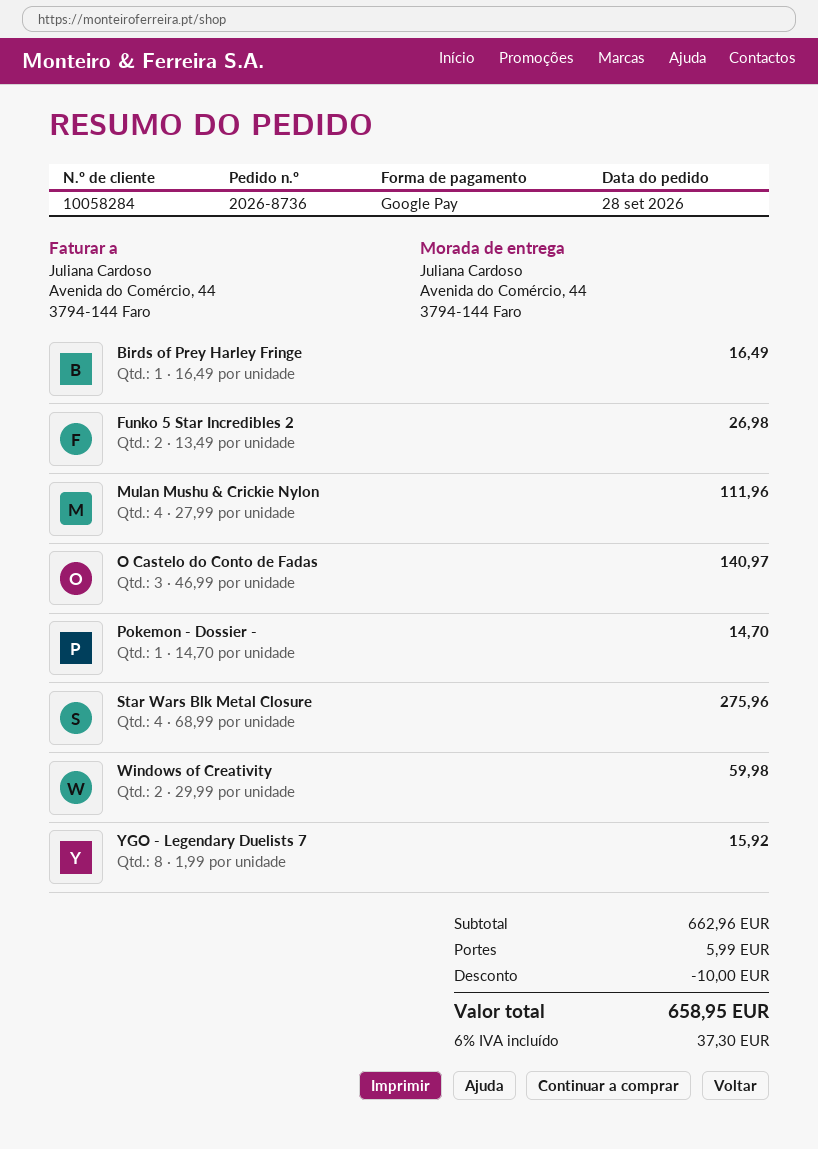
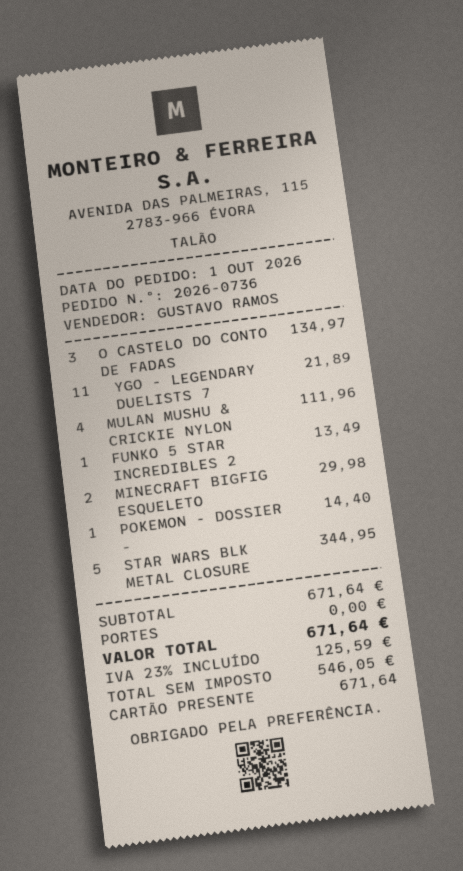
order number: 2026-8736 -> 2026-0736
order date: 2026-09-28 -> 2026-10-01
payment method: Google Pay -> gift card
Birds of Prey Harley Fringe: 1 for 16.49 -> none
Funko 5 Star Incredibles 2: 2 for 26.98 -> 1 for 13.49
O Castelo do Conto de Fadas: 3 for 140.97 -> 3 for 134.97
Pokemon - Dossier -: 1 for 14.70 -> 1 for 14.40
Star Wars Blk Metal Closure: 4 for 275.96 -> 5 for 344.95
Windows of Creativity: 2 for 59.98 -> none
YGO - Legendary Duelists 7: 8 for 15.92 -> 11 for 21.89
MINECRAFT BIGFIG ESQUELETO: none -> 2 for 29.98
subtotal: 662.96 -> 671.64
discount: 10.00 -> none
shipping: 5.99 -> 0.00
tax: 6% = 37.30 -> 23% = 125.59
total: 658.95 -> 671.64

